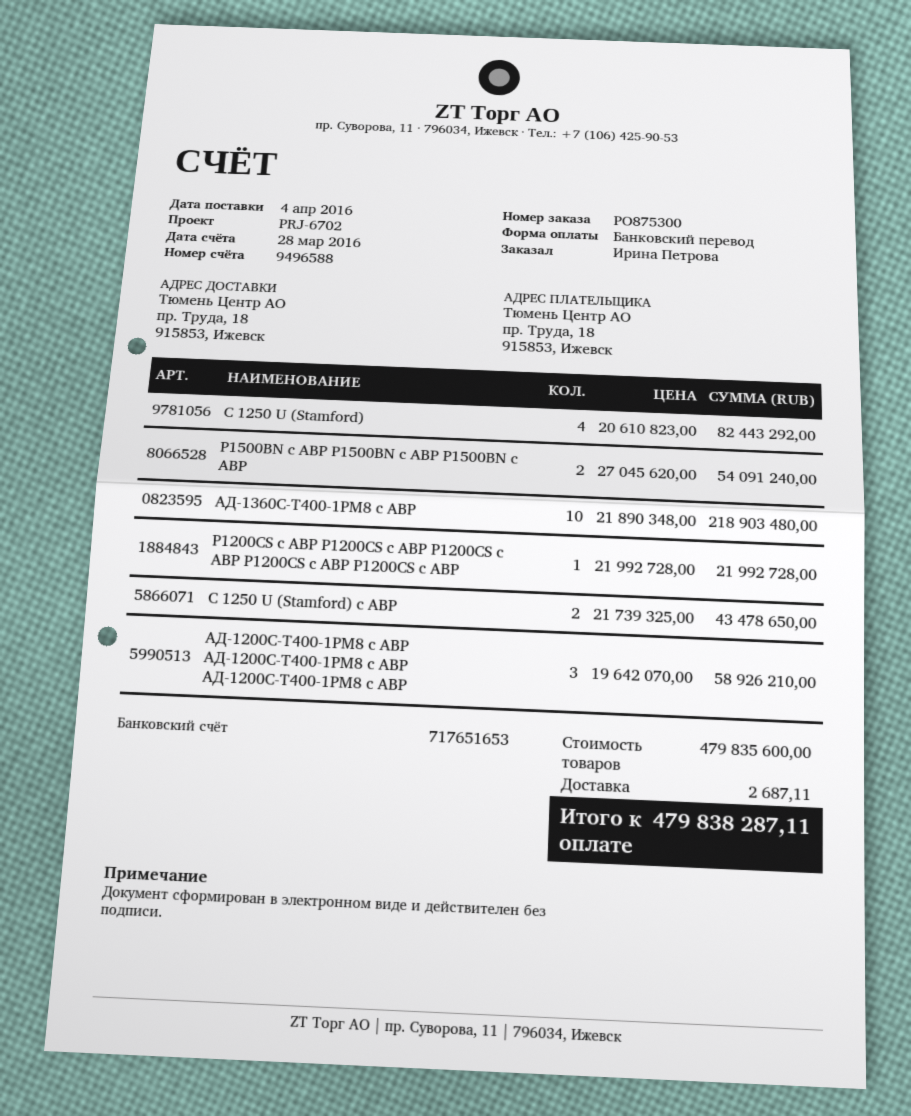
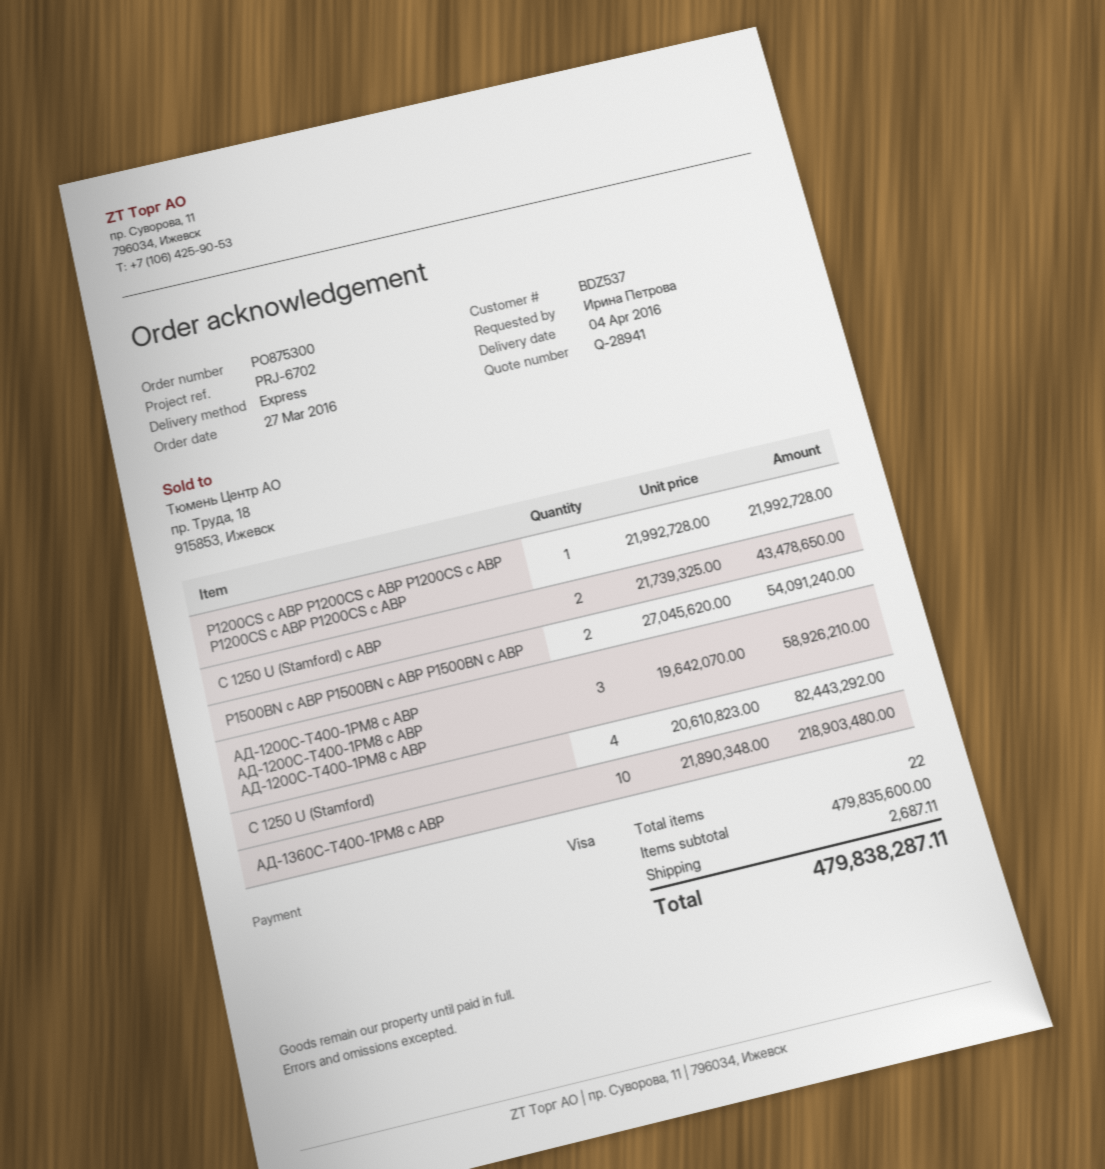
payment method: bank transfer -> Visa

